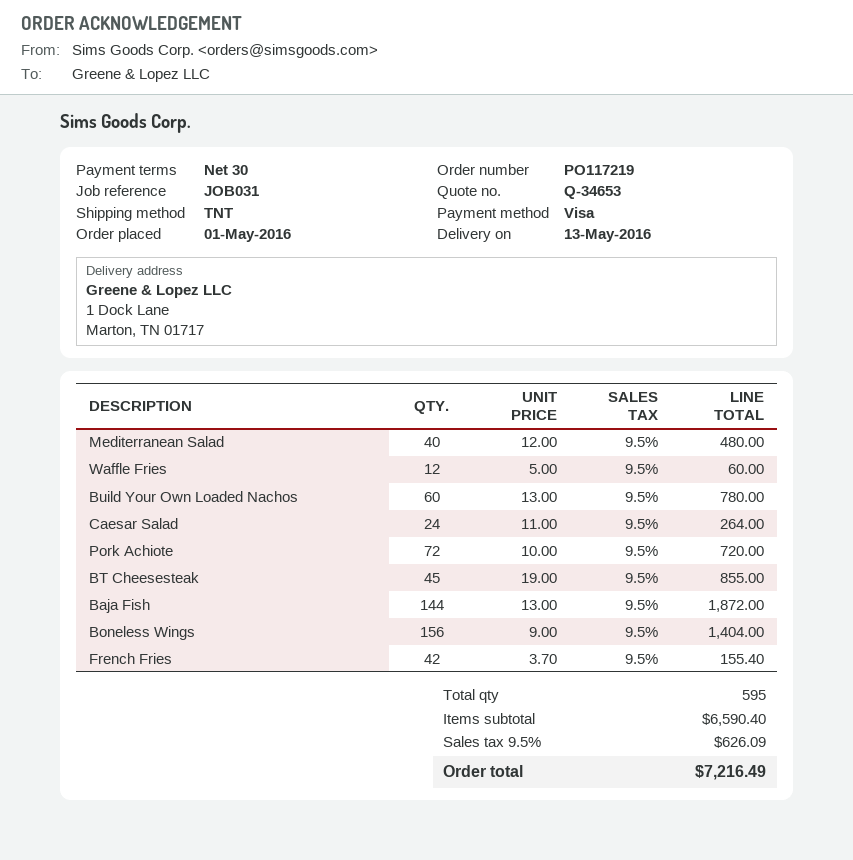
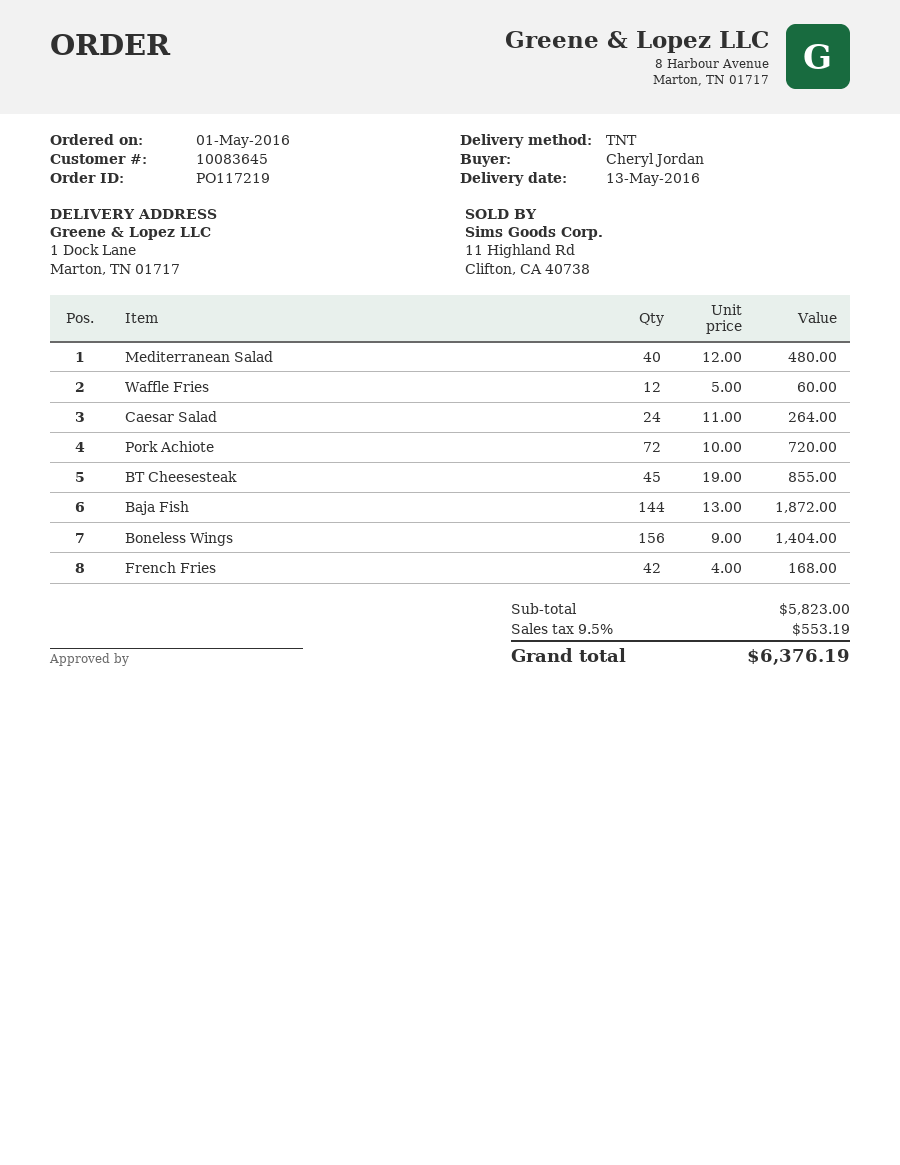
Build Your Own Loaded Nachos: 60 x 13.00 = 780.00 -> none
French Fries: 42 x 3.70 = 155.40 -> 42 x 4.00 = 168.00
subtotal: 6590.40 -> 5823.00
tax: 9.5% = 626.09 -> 9.5% = 553.19
total: 7216.49 -> 6376.19

